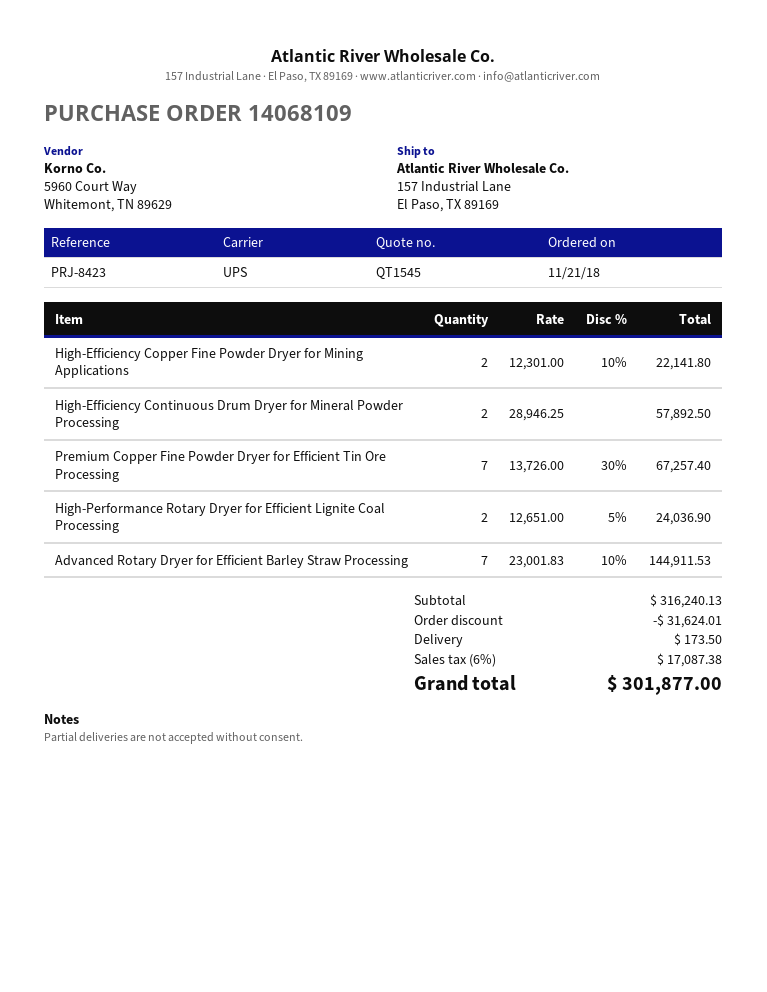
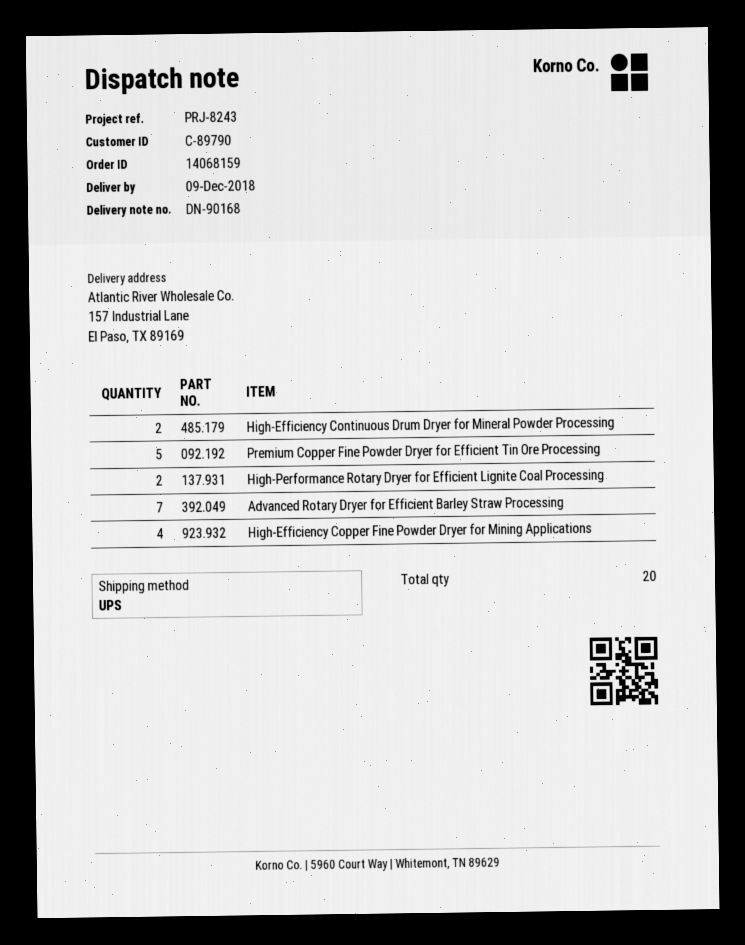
order number: 14068109 -> 14068159
reference: PRJ-8423 -> PRJ-8243
High-Efficiency Copper Fine Powder Dryer for Mining Applications: 2 -> 4
Premium Copper Fine Powder Dryer for Efficient Tin Ore Processing: 7 -> 5

